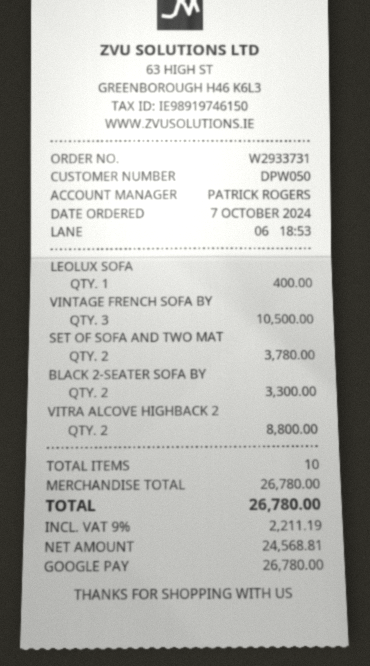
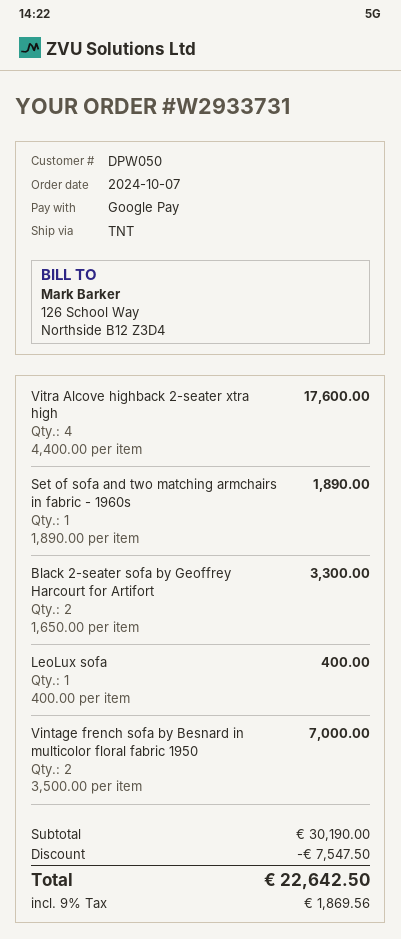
VINTAGE FRENCH SOFA BY: 3 for 10500.00 -> 2 for 7000.00
SET OF SOFA AND TWO MAT: 2 for 3780.00 -> 1 for 1890.00
VITRA ALCOVE HIGHBACK 2: 2 for 8800.00 -> 4 for 17600.00
subtotal: 26780.00 -> 30190.00
discount: none -> 7547.50
tax: 9% = 2211.19 -> 9% = 1869.56
total: 26780.00 -> 22642.50

